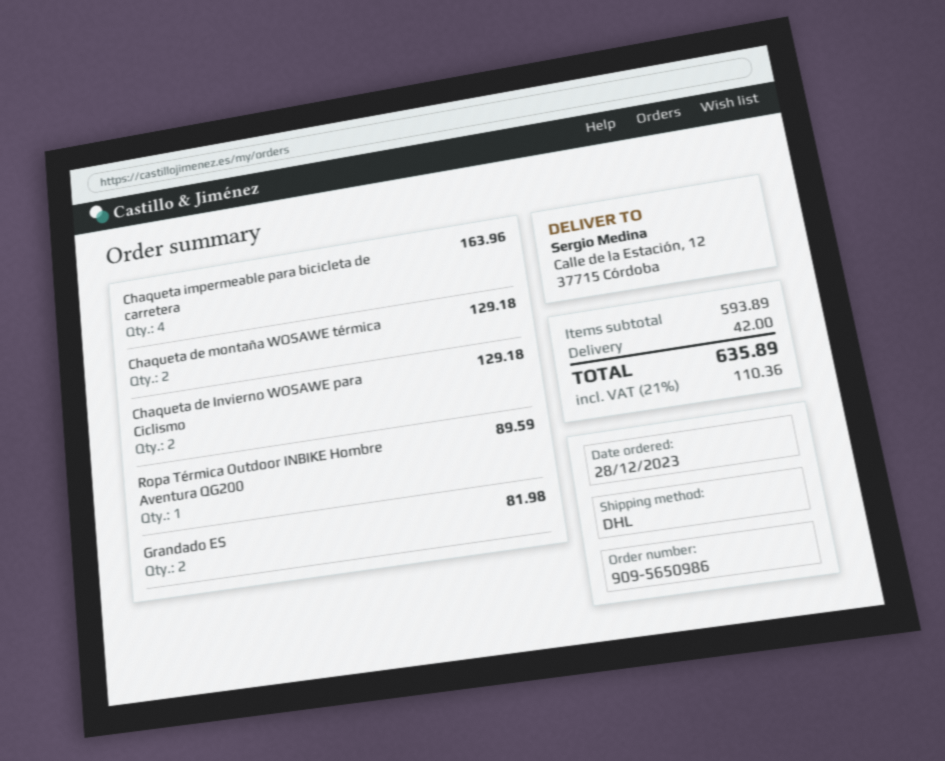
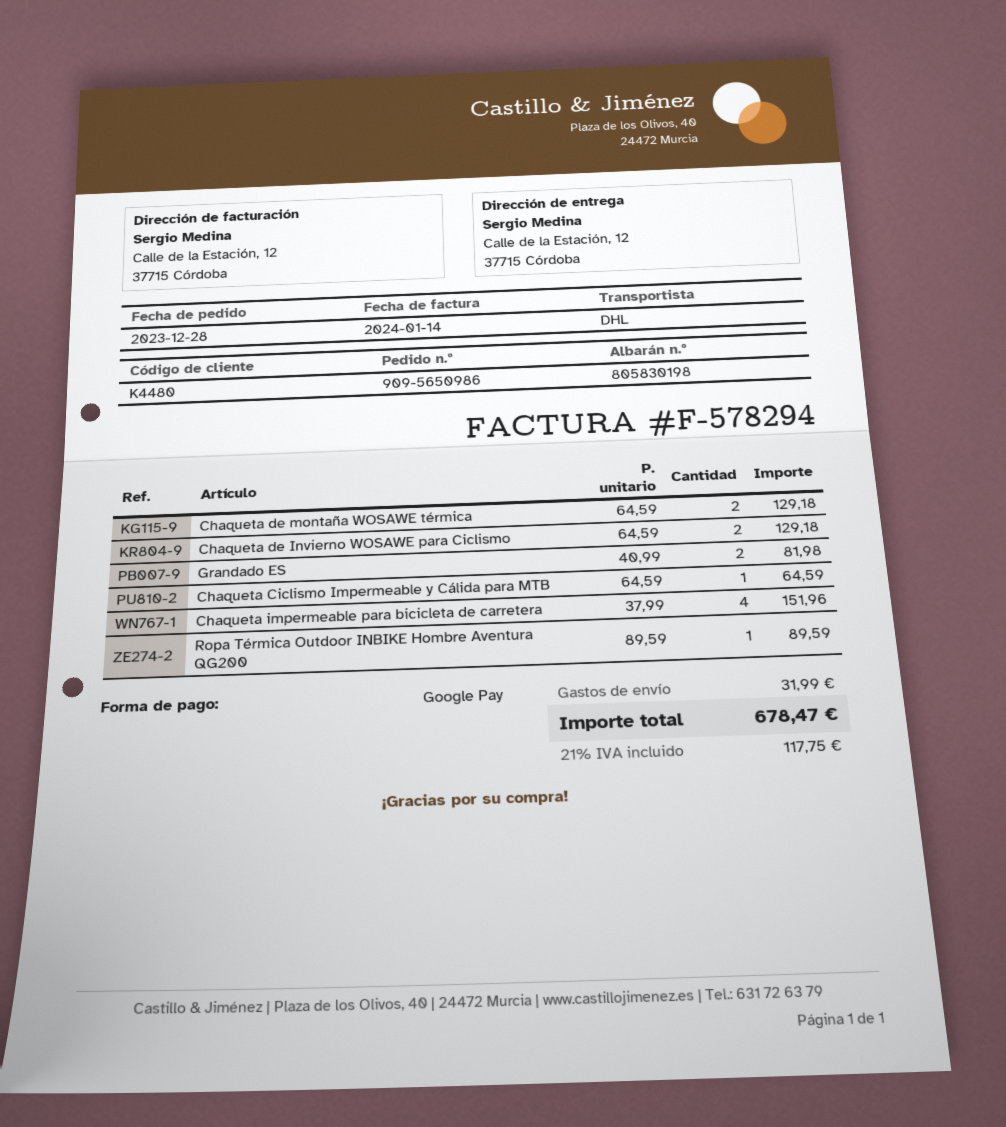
Chaqueta impermeable para bicicleta de carretera: 4 for 163.96 -> 4 for 151.96
Chaqueta Ciclismo Impermeable y Cálida para MTB: none -> 1 for 64.59
shipping: 42.00 -> 31.99
tax: 21% = 110.36 -> 21% = 117.75
total: 635.89 -> 678.47

